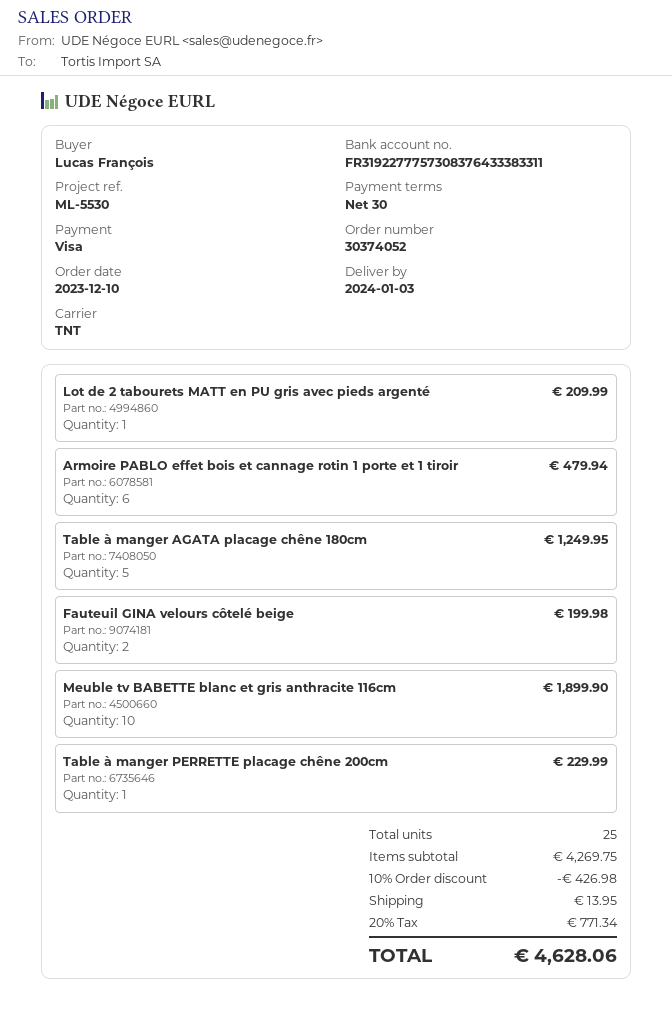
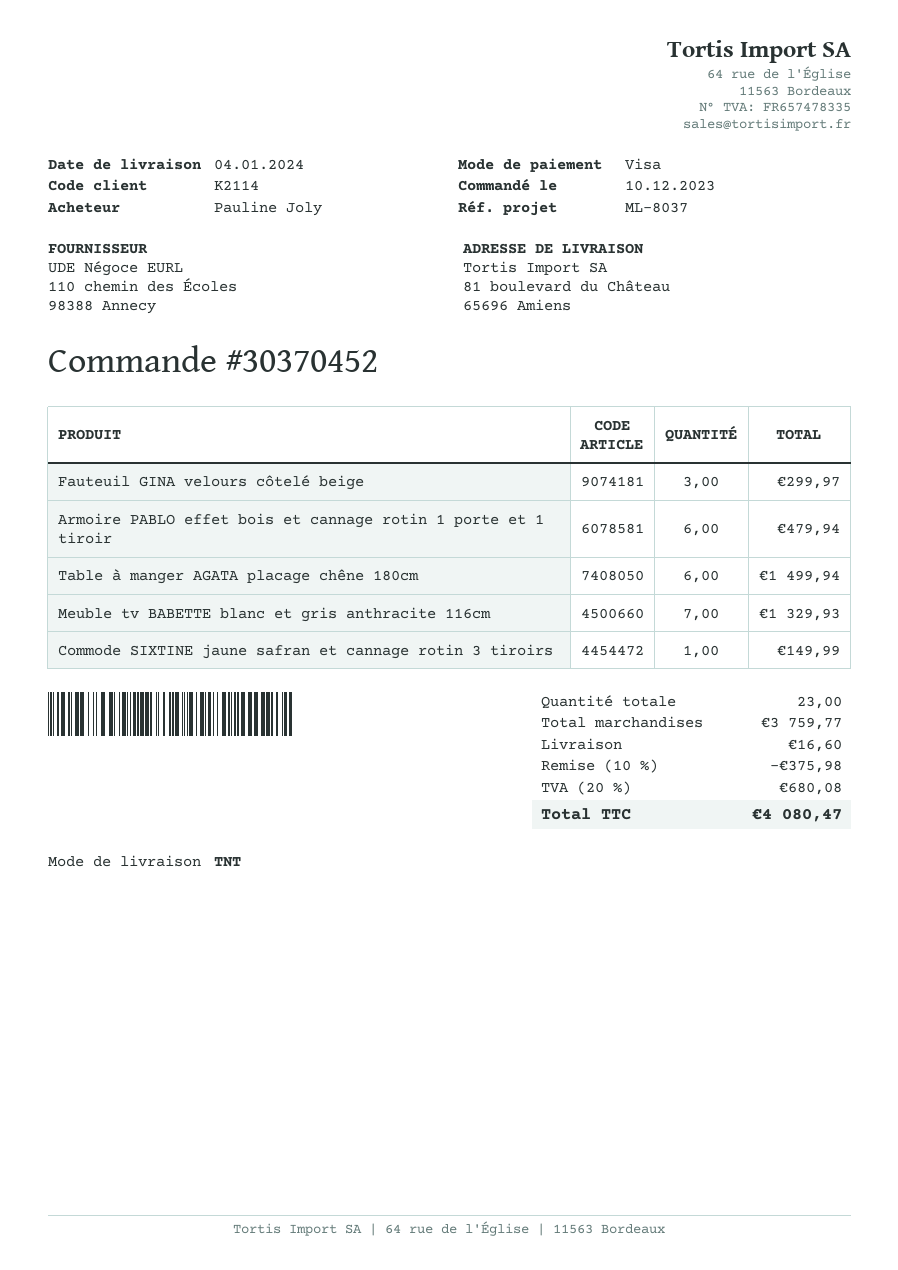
order number: 30374052 -> 30370452
delivery date: 2024-01-03 -> 2024-01-04
reference: ML-5530 -> ML-8037
ordered by: Lucas François -> Pauline Joly
Lot de 2 tabourets MATT en PU gris avec pieds argenté: 1 for 209.99 -> none
Table à manger AGATA placage chêne 180cm: 5 for 1249.95 -> 6 for 1499.94
Fauteuil GINA velours côtelé beige: 2 for 199.98 -> 3 for 299.97
Meuble tv BABETTE blanc et gris anthracite 116cm: 10 for 1899.90 -> 7 for 1329.93
Table à manger PERRETTE placage chêne 200cm: 1 for 229.99 -> none
Commode SIXTINE jaune safran et cannage rotin 3 tiroirs: none -> 1 for 149.99
total quantity: 25 -> 23
subtotal: 4269.75 -> 3759.77
discount: 10% = 426.98 -> 10% = 375.98
shipping: 13.95 -> 16.60
tax: 20% = 771.34 -> 20% = 680.08
total: 4628.06 -> 4080.47

